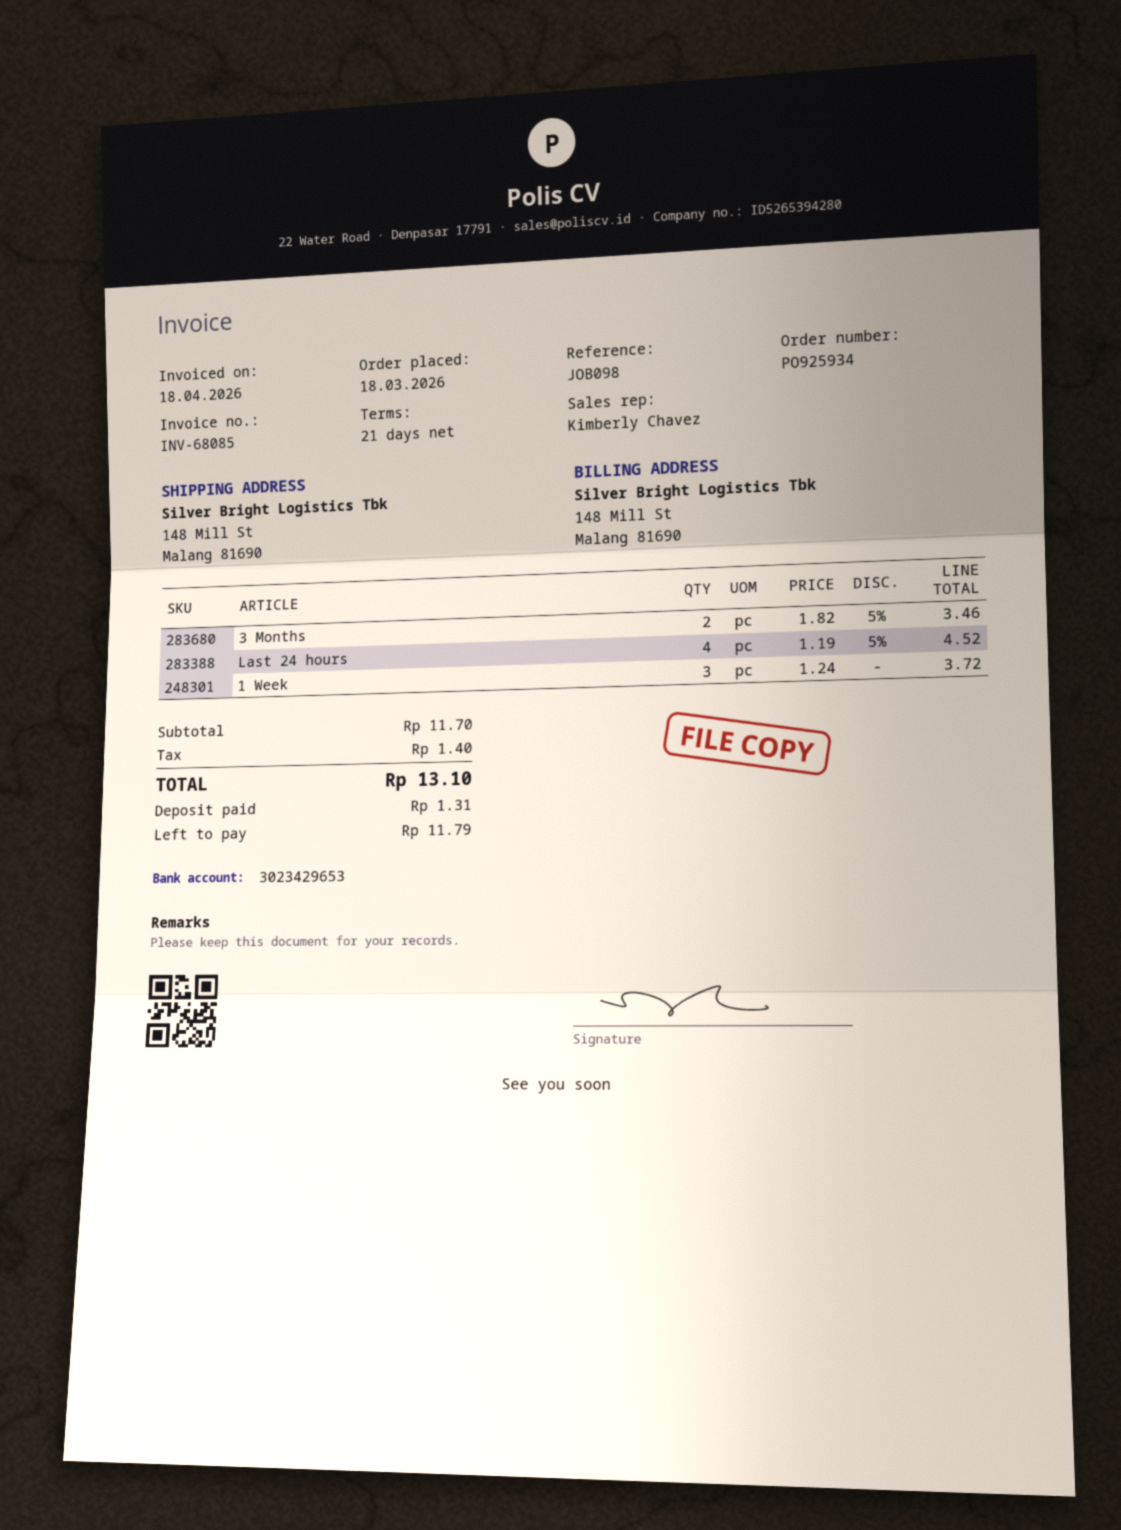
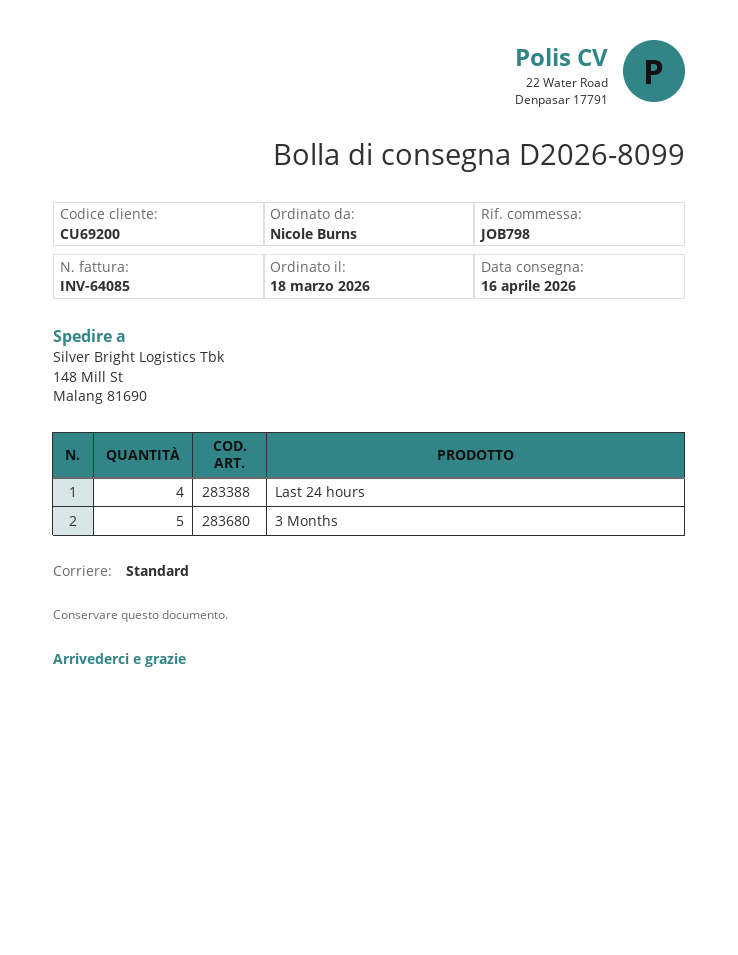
invoice number: INV-68085 -> INV-64085
reference: JOB098 -> JOB798
3 Months: 2 -> 5
1 Week: 3 -> none

